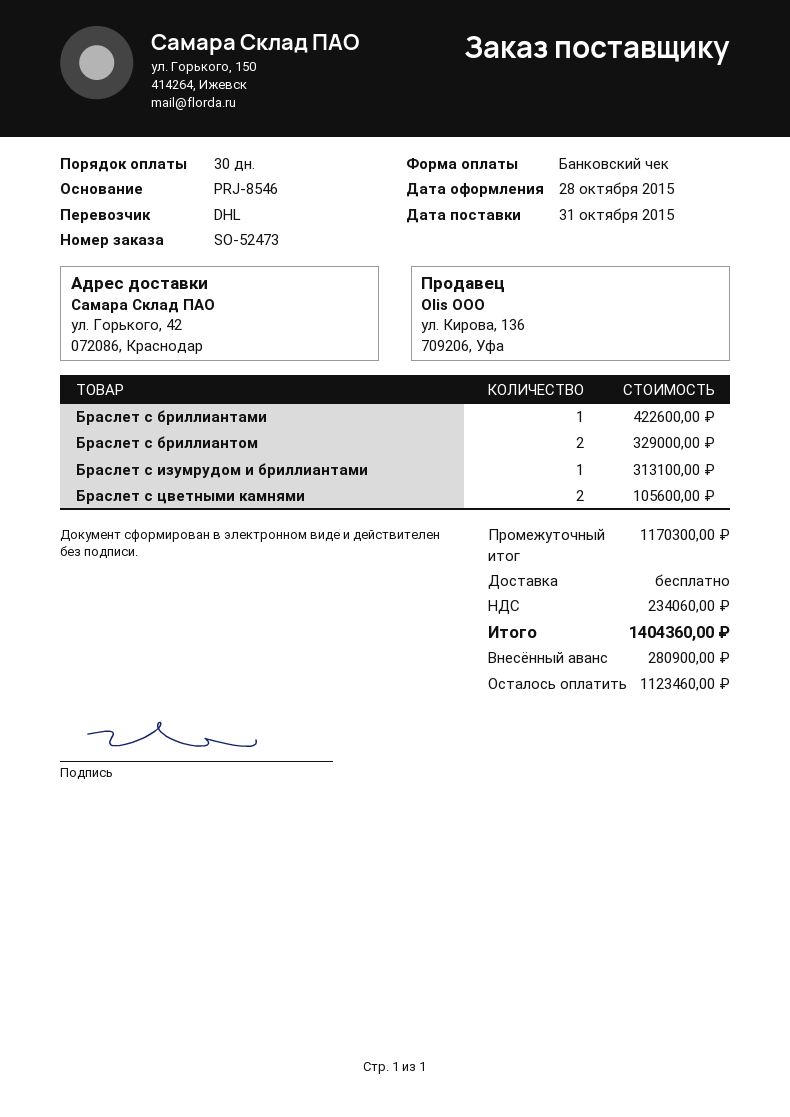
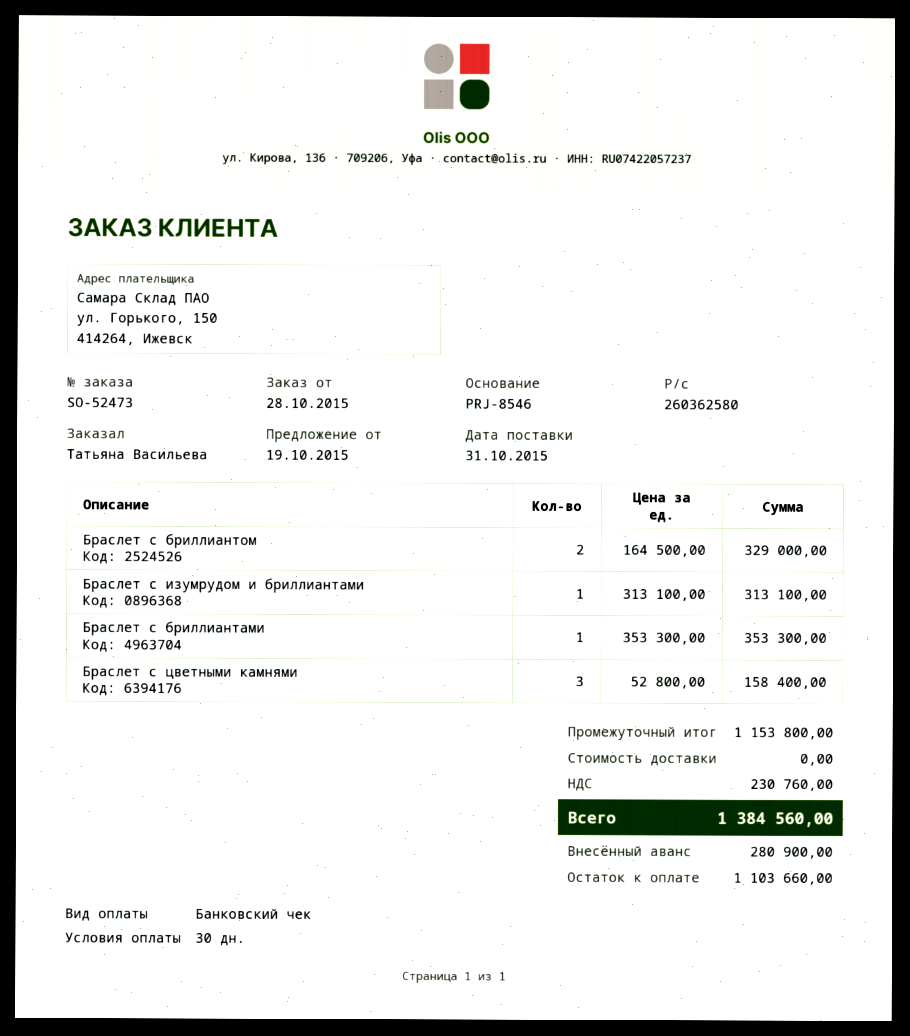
Браслет с бриллиантами: 1 for 422600.00 -> 1 for 353300.00
Браслет с цветными камнями: 2 for 105600.00 -> 3 for 158400.00
subtotal: 1170300.00 -> 1153800.00
tax: 234060.00 -> 230760.00
total: 1404360.00 -> 1384560.00
balance: 1123460.00 -> 1103660.00

